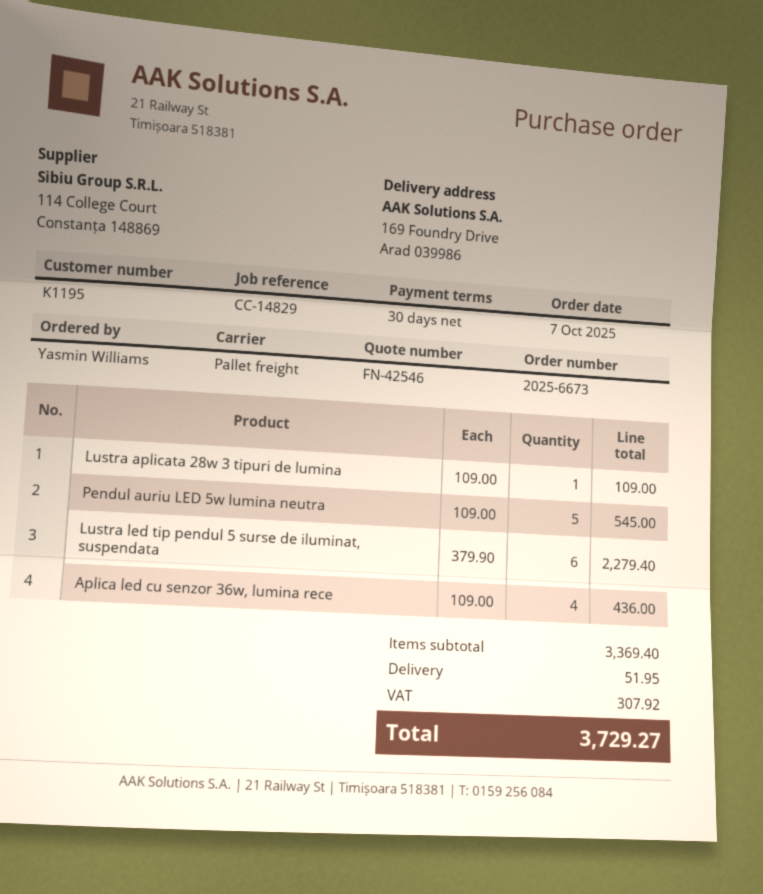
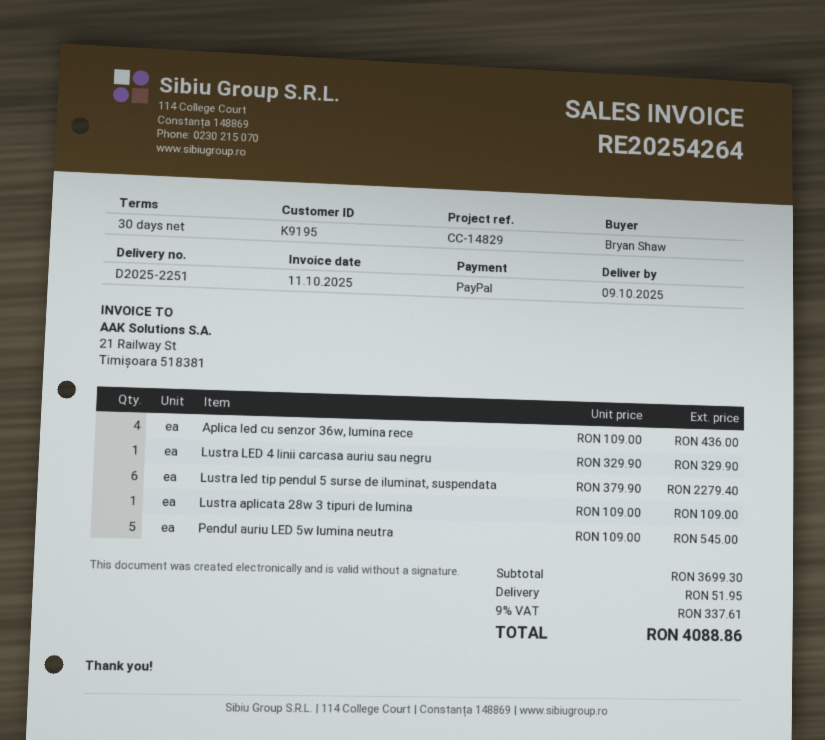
customer number: K1195 -> K9195
ordered by: Yasmin Williams -> Bryan Shaw
Lustra LED 4 linii carcasa auriu sau negru: none -> 1 x 329.90 = 329.90
subtotal: 3369.40 -> 3699.30
tax: 307.92 -> 337.61
total: 3729.27 -> 4088.86

